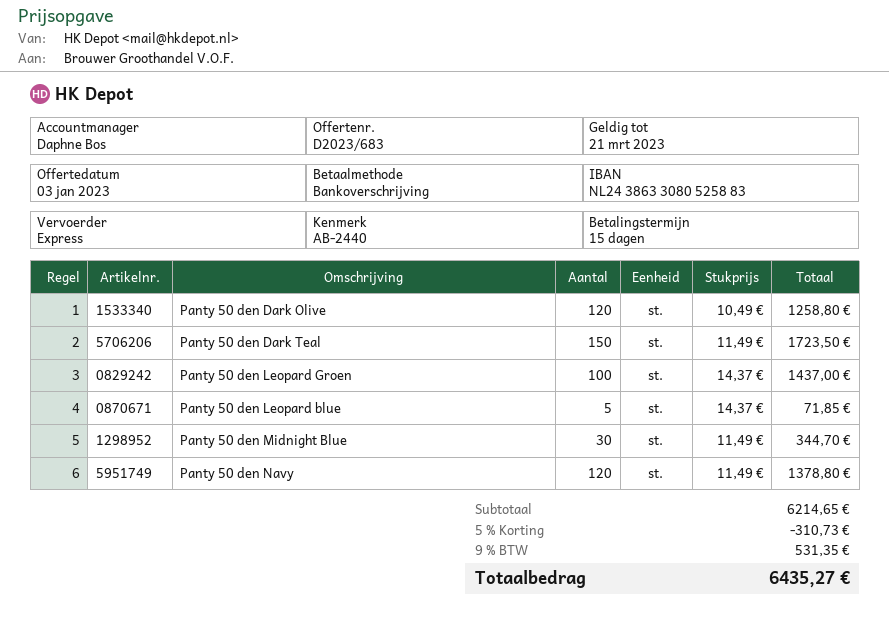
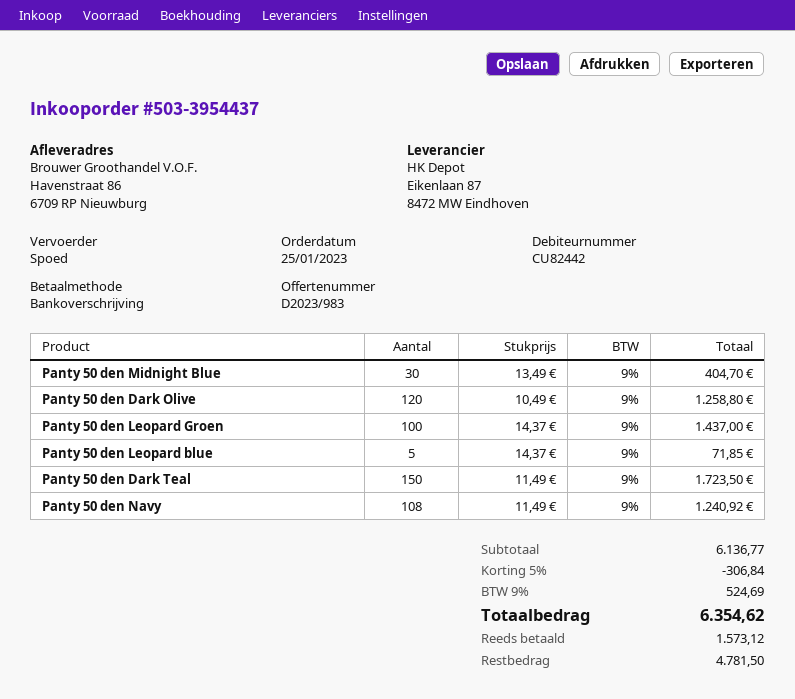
quote number: D2023/683 -> D2023/983
Panty 50 den Midnight Blue: 30 x 11.49 = 344.70 -> 30 x 13.49 = 404.70
Panty 50 den Navy: 120 x 11.49 = 1378.80 -> 108 x 11.49 = 1240.92
subtotal: 6214.65 -> 6136.77
discount: 5% = 310.73 -> 5% = 306.84
tax: 9% = 531.35 -> 9% = 524.69
total: 6435.27 -> 6354.62

